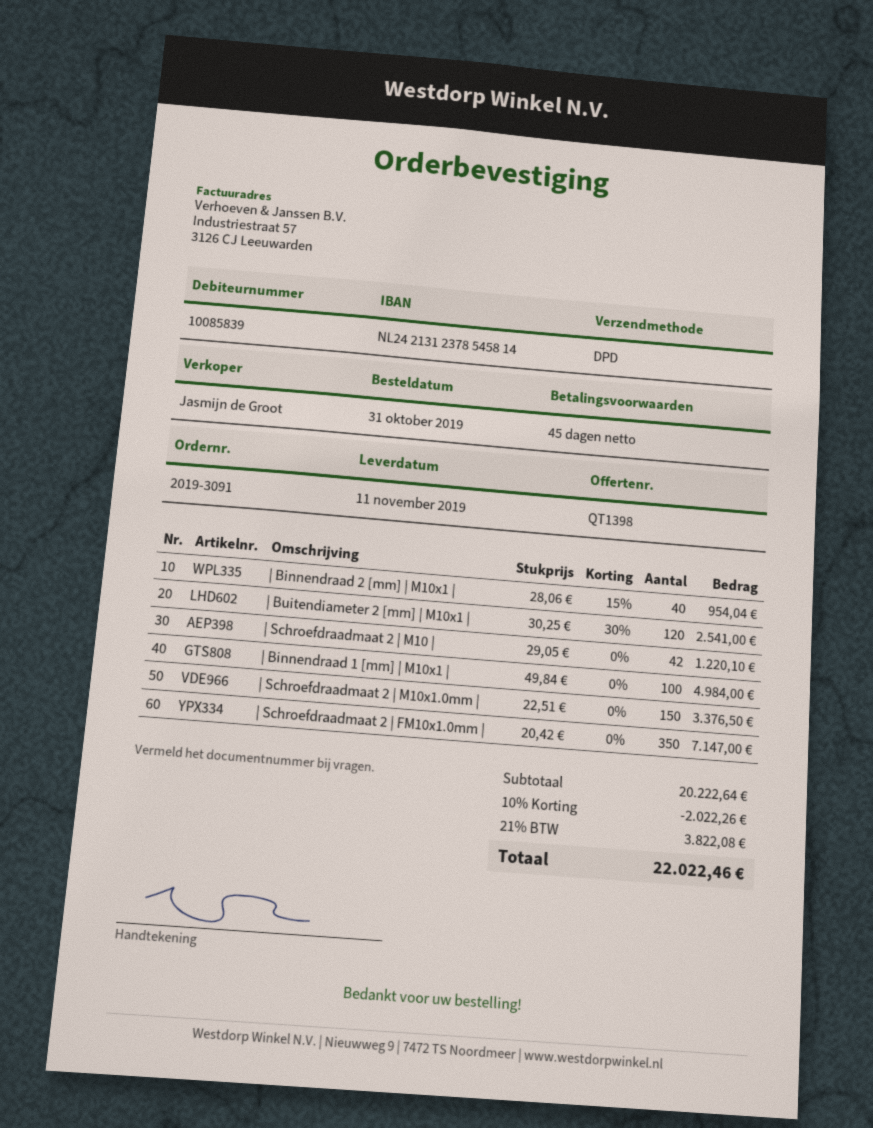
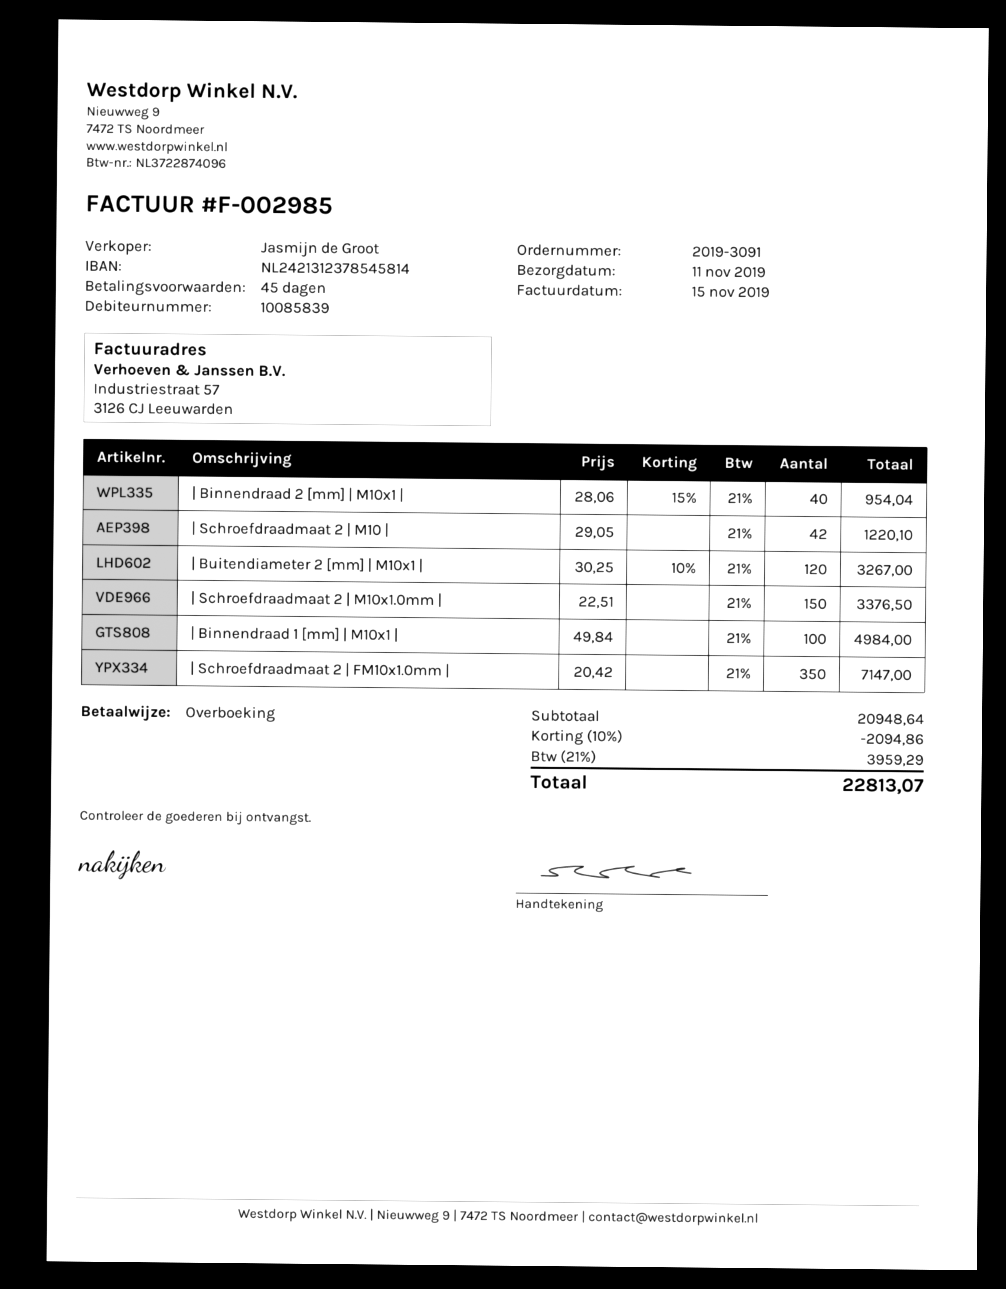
| Buitendiameter 2 [mm] | M10x1 |: 120 x 30.25 - 30% = 2541.00 -> 120 x 30.25 - 10% = 3267.00
subtotal: 20222.64 -> 20948.64
discount: 10% = 2022.26 -> 10% = 2094.86
tax: 21% = 3822.08 -> 21% = 3959.29
total: 22022.46 -> 22813.07

